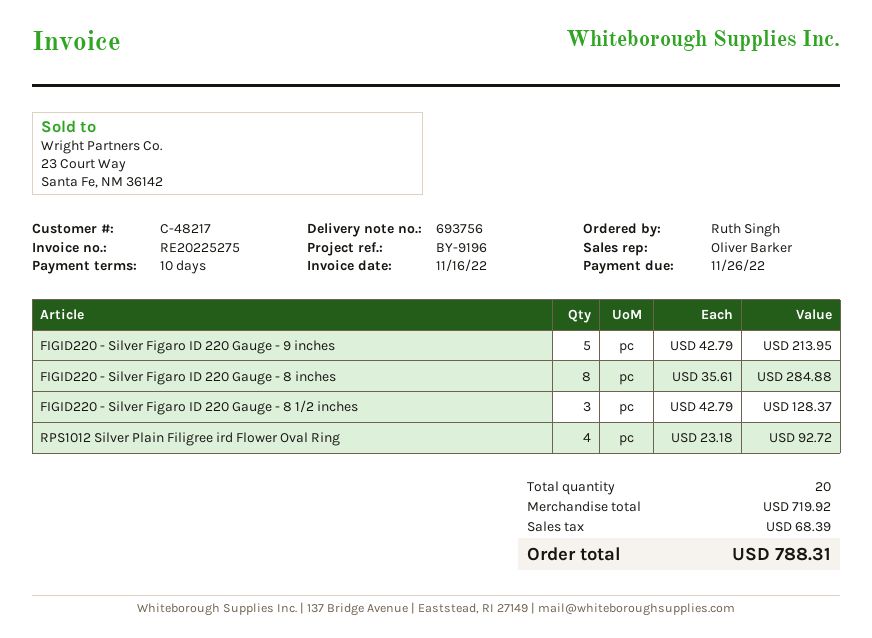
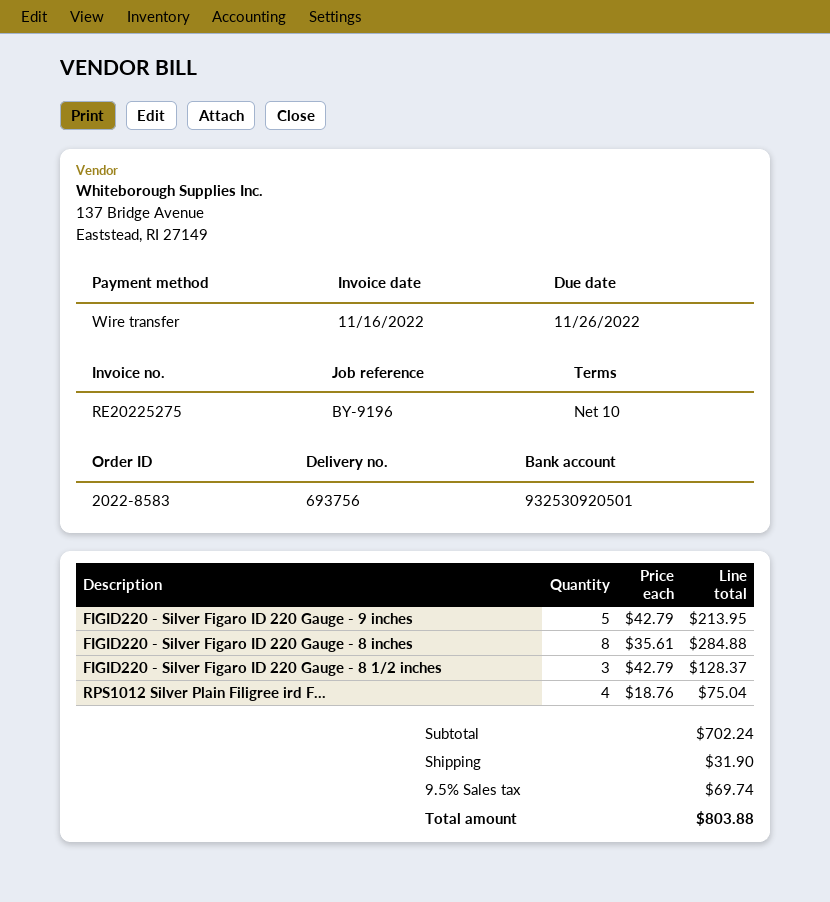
RPS1012 Silver Plain Filigree ird Flower Oval Ring: 4 x 23.18 = 92.72 -> 4 x 18.76 = 75.04
subtotal: 719.92 -> 702.24
shipping: none -> 31.90
tax: 68.39 -> 69.74
total: 788.31 -> 803.88

